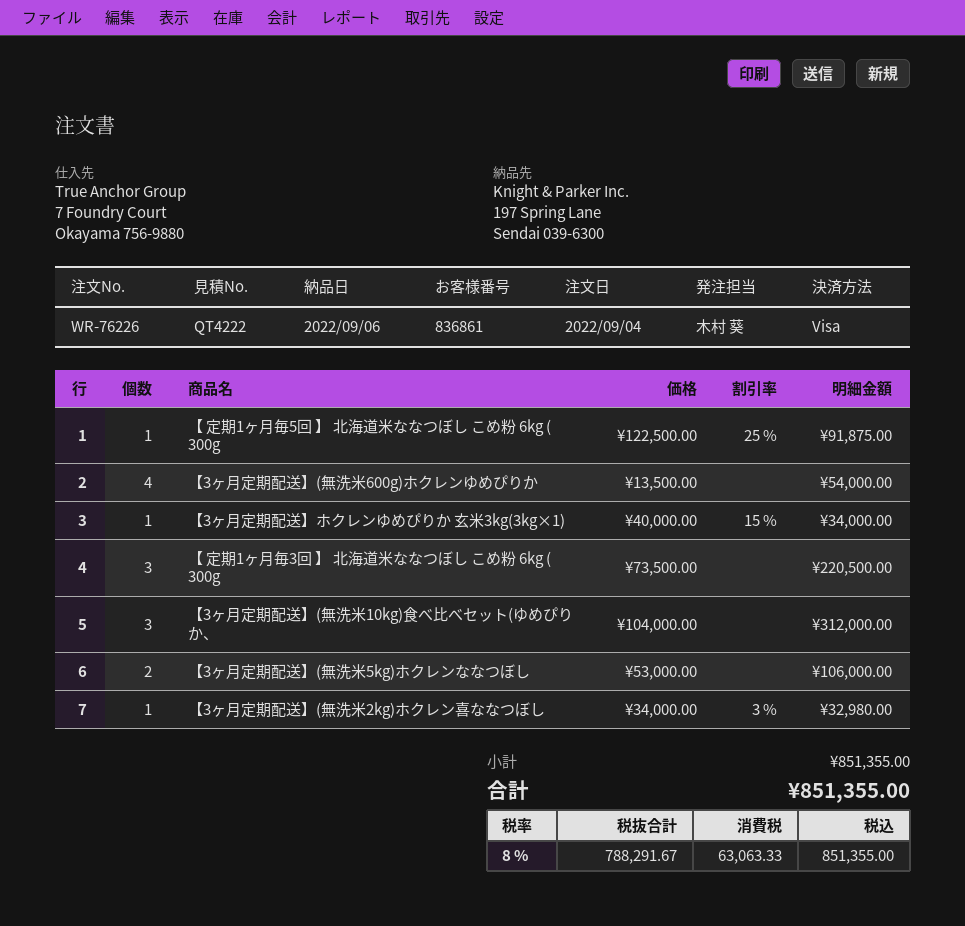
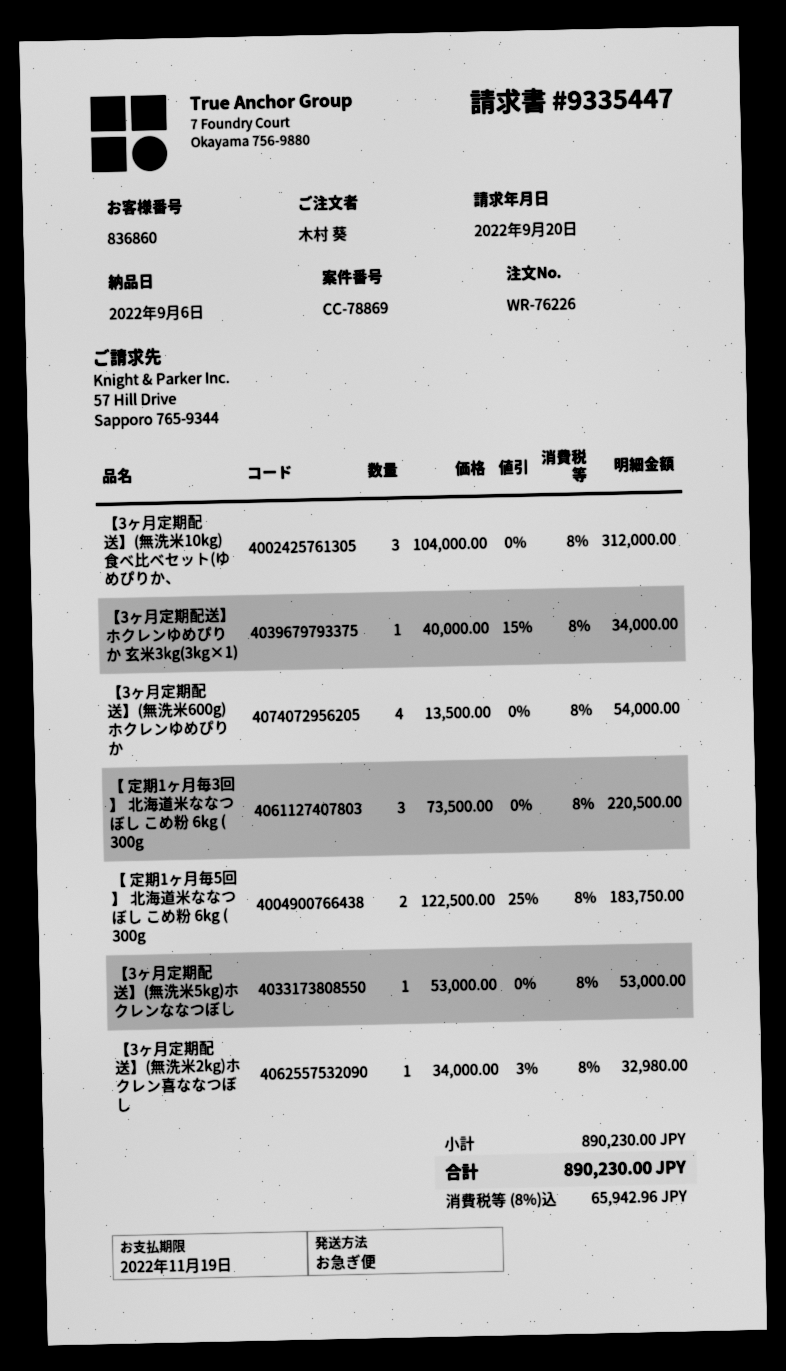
customer number: 836861 -> 836860
【 定期1ヶ月毎5回 】 北海道米ななつぼし こめ粉 6kg ( 300g: 1 x 122500.00 - 25% = 91875.00 -> 2 x 122500.00 - 25% = 183750.00
【3ヶ月定期配送】(無洗米5kg)ホクレンななつぼし: 2 x 53000.00 = 106000.00 -> 1 x 53000.00 = 53000.00
subtotal: 851355.00 -> 890230.00
tax: 8% = 63063.33 -> 8% = 65942.96
total: 851355.00 -> 890230.00

